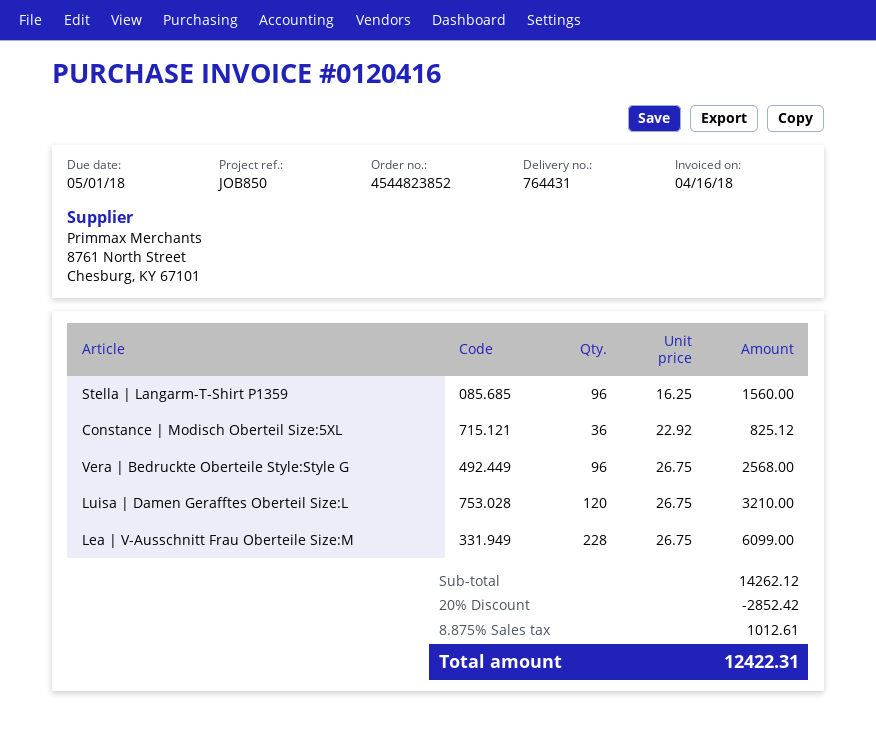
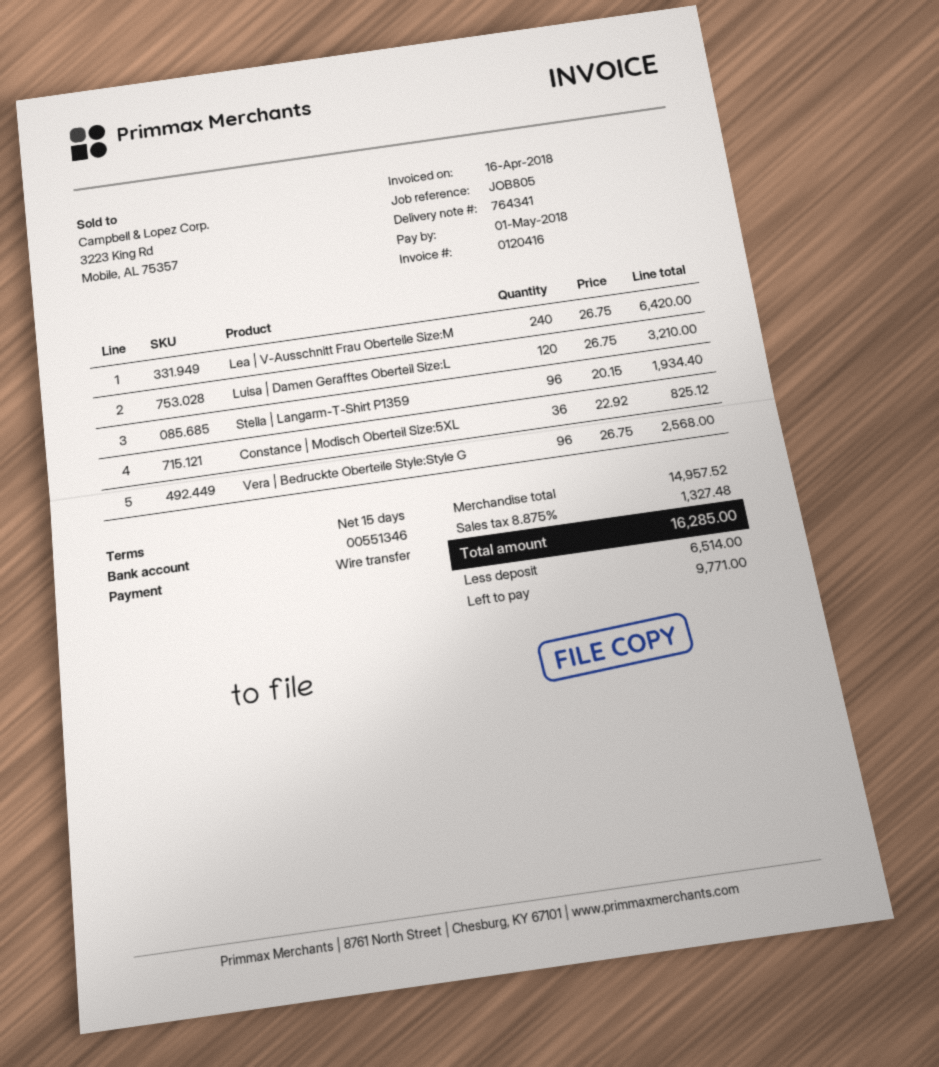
delivery note number: 764431 -> 764341
reference: JOB850 -> JOB805
Stella | Langarm-T-Shirt P1359: 96 x 16.25 = 1560.00 -> 96 x 20.15 = 1934.40
Lea | V-Ausschnitt Frau Oberteile Size:M: 228 x 26.75 = 6099.00 -> 240 x 26.75 = 6420.00
subtotal: 14262.12 -> 14957.52
discount: 20% = 2852.42 -> none
tax: 8.875% = 1012.61 -> 8.875% = 1327.48
total: 12422.31 -> 16285.00

